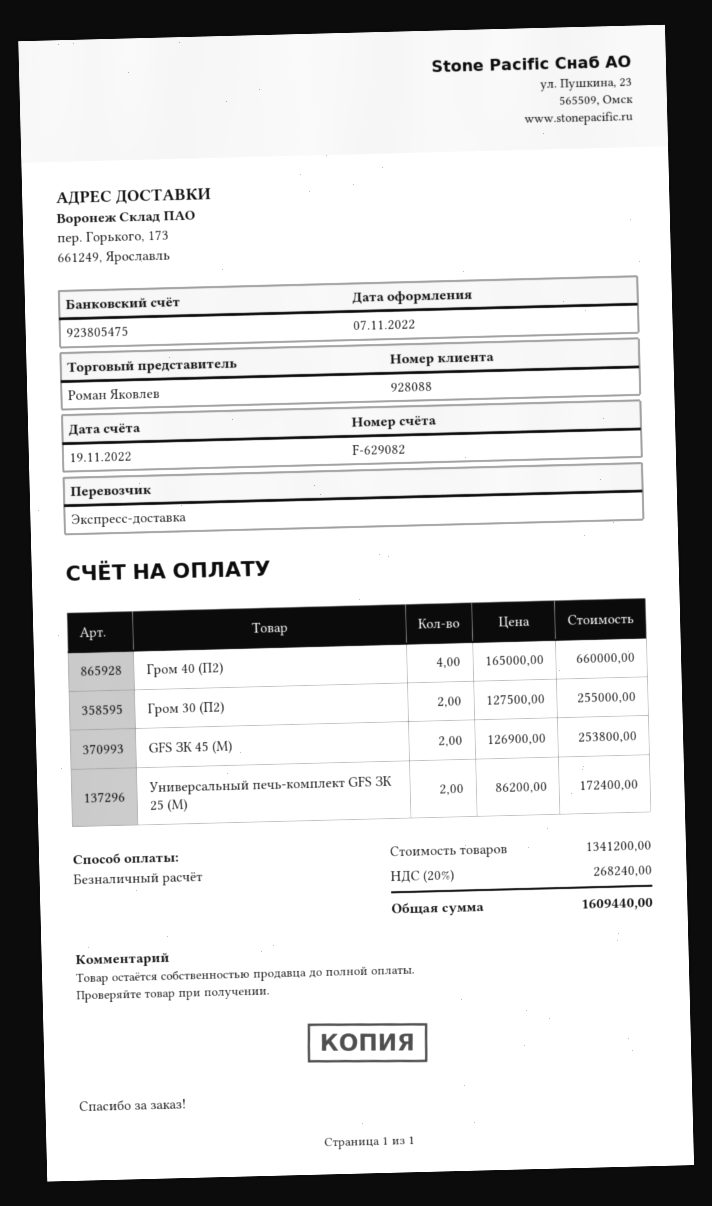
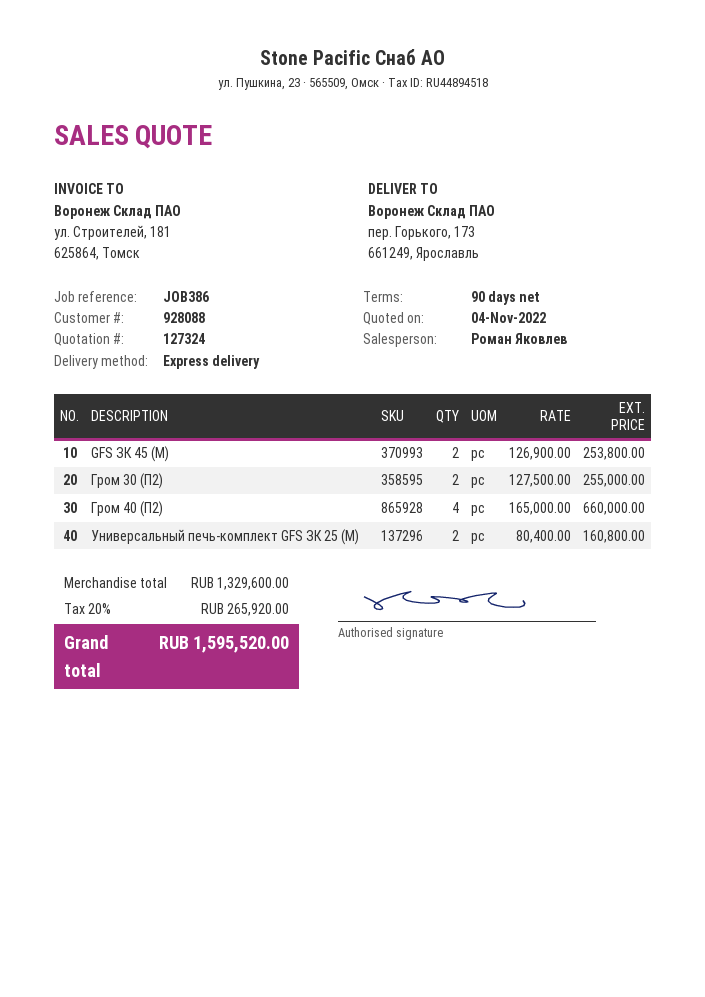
Универсальный печь-комплект GFS ЗК 25 (М): 2 x 86200.00 = 172400.00 -> 2 x 80400.00 = 160800.00
subtotal: 1341200.00 -> 1329600.00
tax: 20% = 268240.00 -> 20% = 265920.00
total: 1609440.00 -> 1595520.00

